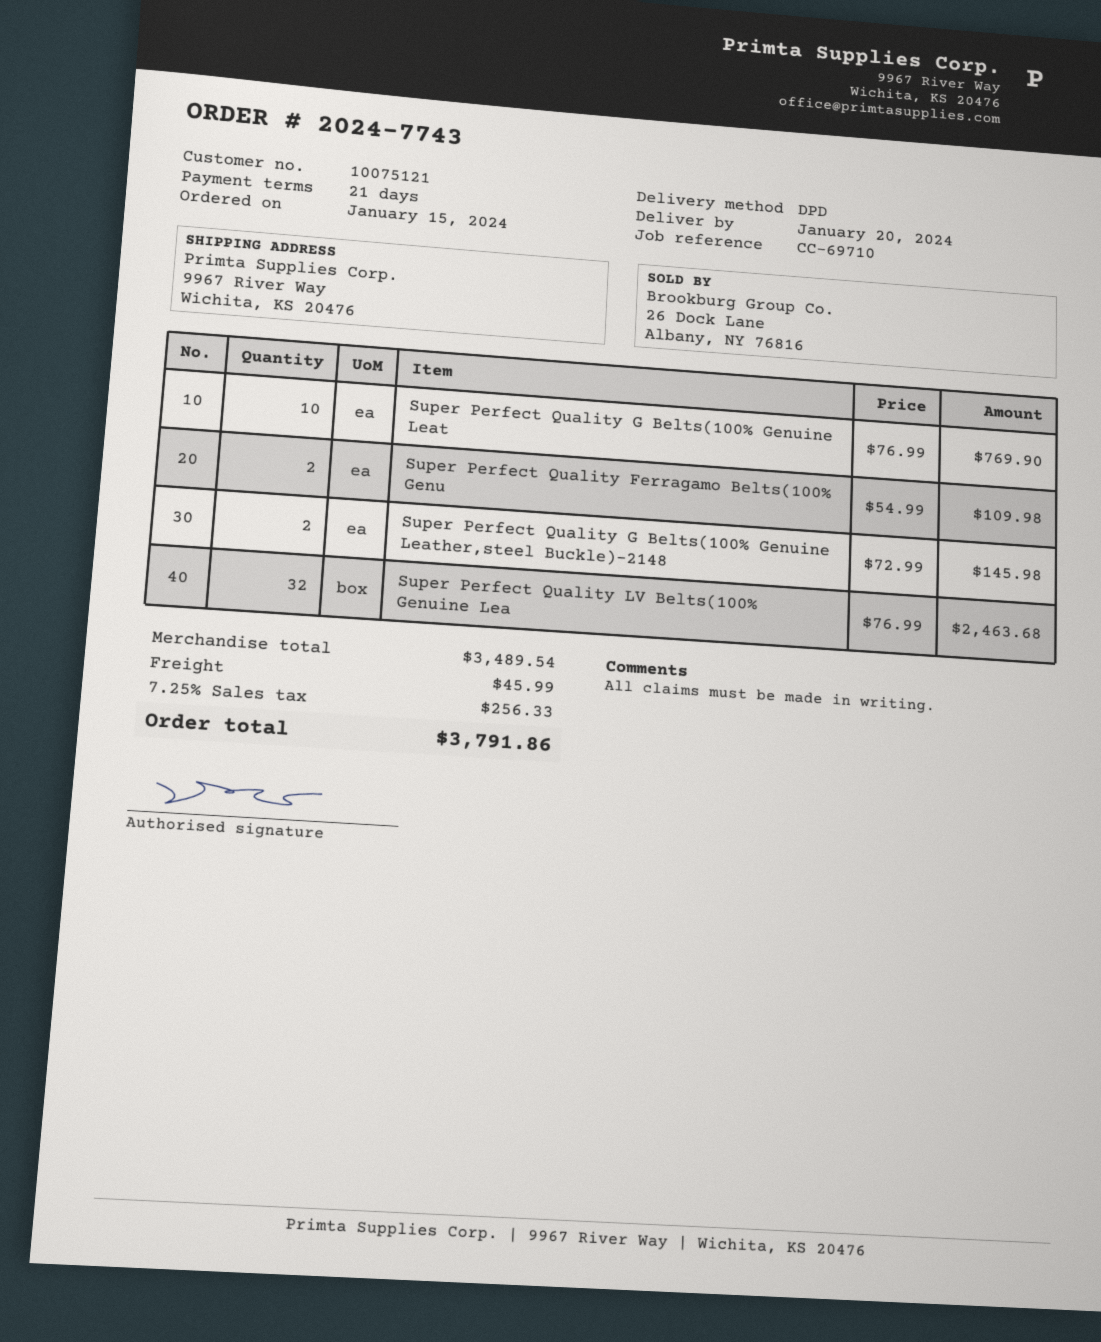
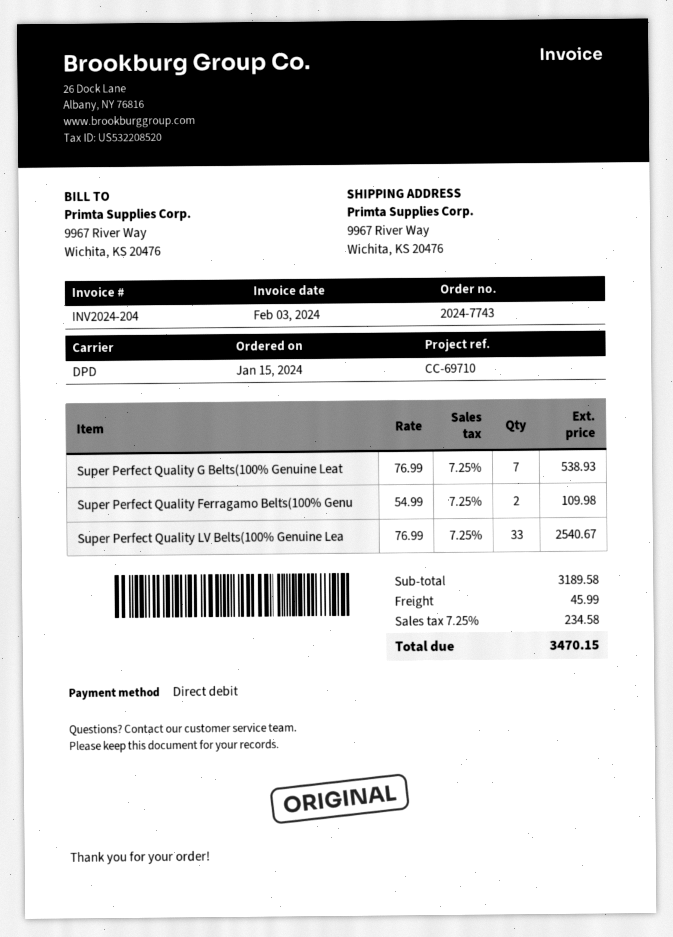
Super Perfect Quality G Belts(100% Genuine Leat: 10 x 76.99 = 769.90 -> 7 x 76.99 = 538.93
Super Perfect Quality G Belts(100% Genuine Leather,steel Buckle)-2148: 2 x 72.99 = 145.98 -> none
Super Perfect Quality LV Belts(100% Genuine Lea: 32 x 76.99 = 2463.68 -> 33 x 76.99 = 2540.67
subtotal: 3489.54 -> 3189.58
tax: 7.25% = 256.33 -> 7.25% = 234.58
total: 3791.86 -> 3470.15

